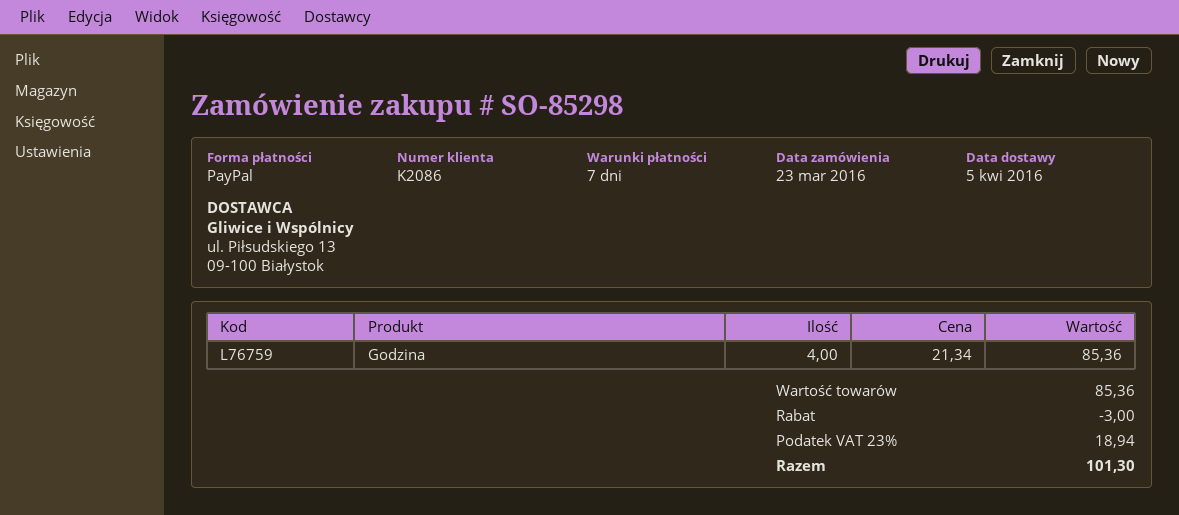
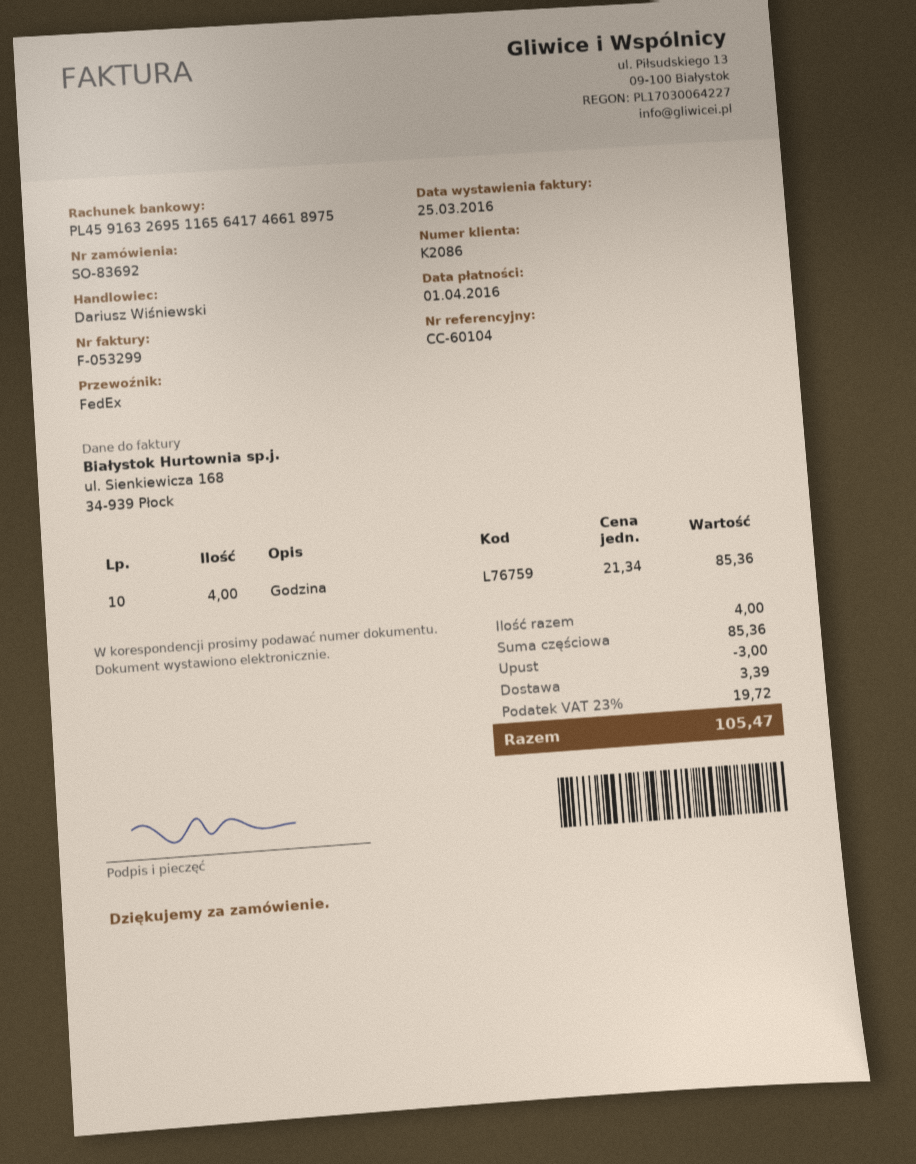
order number: SO-85298 -> SO-83692
shipping: none -> 3.39
tax: 23% = 18.94 -> 23% = 19.72
total: 101.30 -> 105.47

